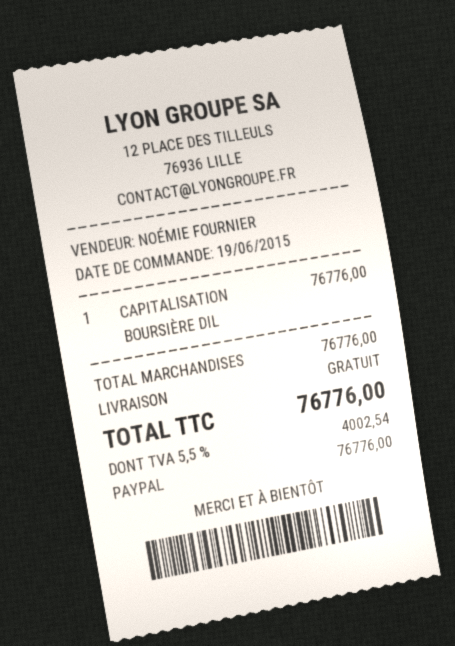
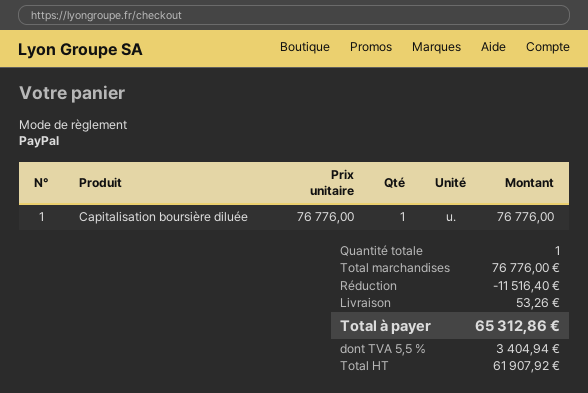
discount: none -> 11516.40
shipping: 0.00 -> 53.26
tax: 5.5% = 4002.54 -> 5.5% = 3404.94
total: 76776.00 -> 65312.86

